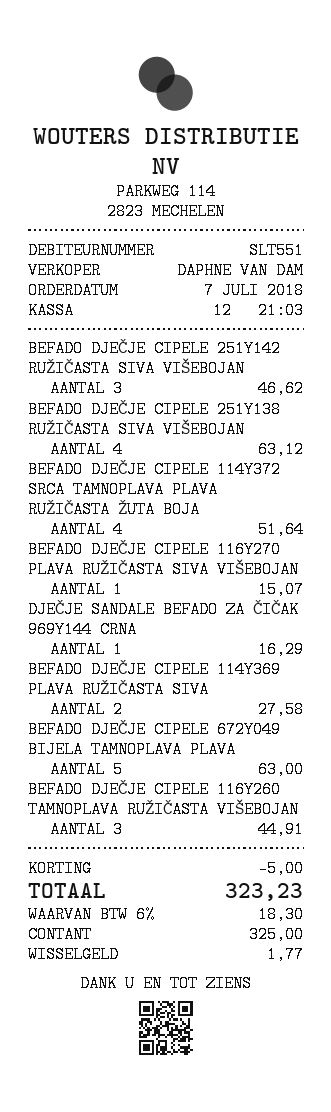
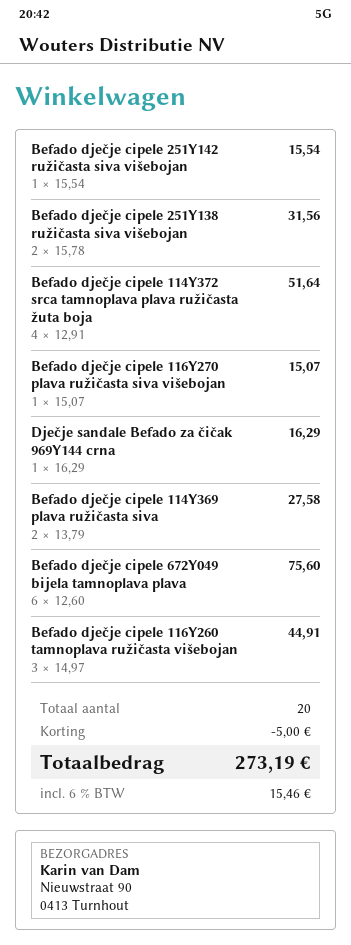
BEFADO DJEČJE CIPELE 251Y142 RUŽIČASTA SIVA VIŠEBOJAN: 3 for 46.62 -> 1 for 15.54
BEFADO DJEČJE CIPELE 251Y138 RUŽIČASTA SIVA VIŠEBOJAN: 4 for 63.12 -> 2 for 31.56
BEFADO DJEČJE CIPELE 672Y049 BIJELA TAMNOPLAVA PLAVA: 5 for 63.00 -> 6 for 75.60
tax: 6% = 18.30 -> 6% = 15.46
total: 323.23 -> 273.19

